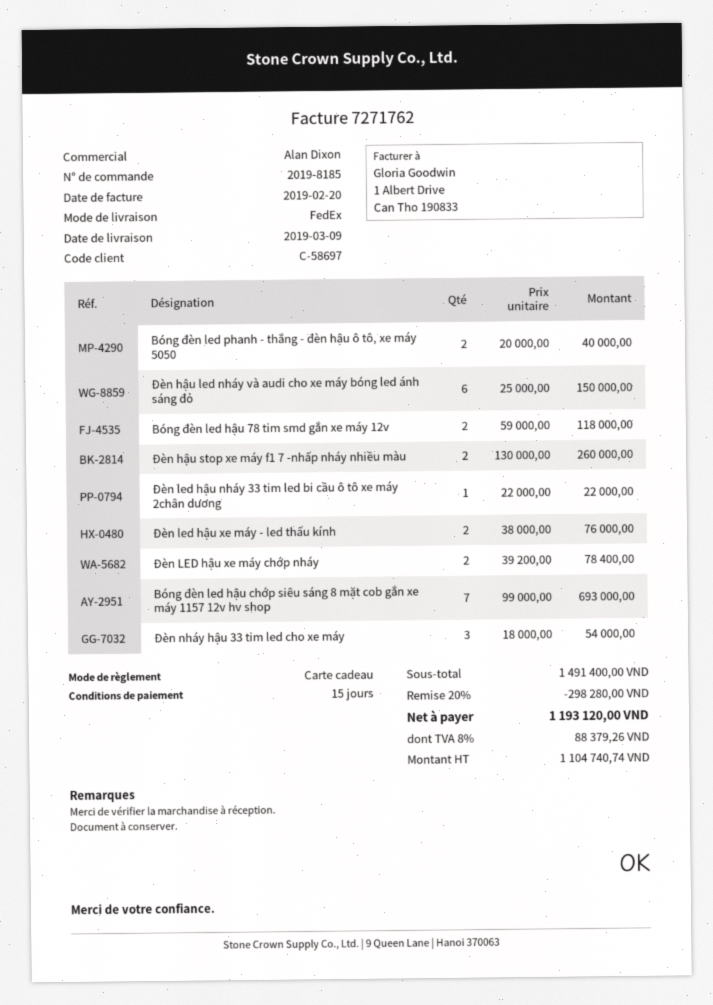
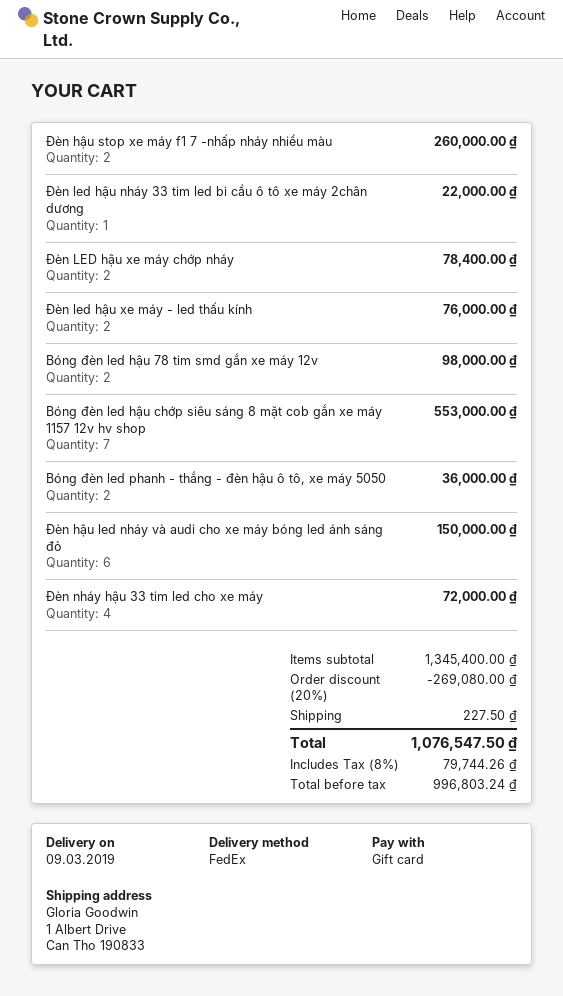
Bóng đèn led phanh - thắng - đèn hậu ô tô, xe máy 5050: 2 for 40000.00 -> 2 for 36000.00
Bóng đèn led hậu 78 tim smd gắn xe máy 12v: 2 for 118000.00 -> 2 for 98000.00
Bóng đèn led hậu chớp siêu sáng 8 mặt cob gắn xe máy 1157 12v hv shop: 7 for 693000.00 -> 7 for 553000.00
Đèn nháy hậu 33 tim led cho xe máy: 3 for 54000.00 -> 4 for 72000.00
subtotal: 1491400.00 -> 1345400.00
discount: 20% = 298280.00 -> 20% = 269080.00
shipping: none -> 227.50
net: 1104740.74 -> 996803.24
tax: 8% = 88379.26 -> 8% = 79744.26
total: 1193120.00 -> 1076547.50

